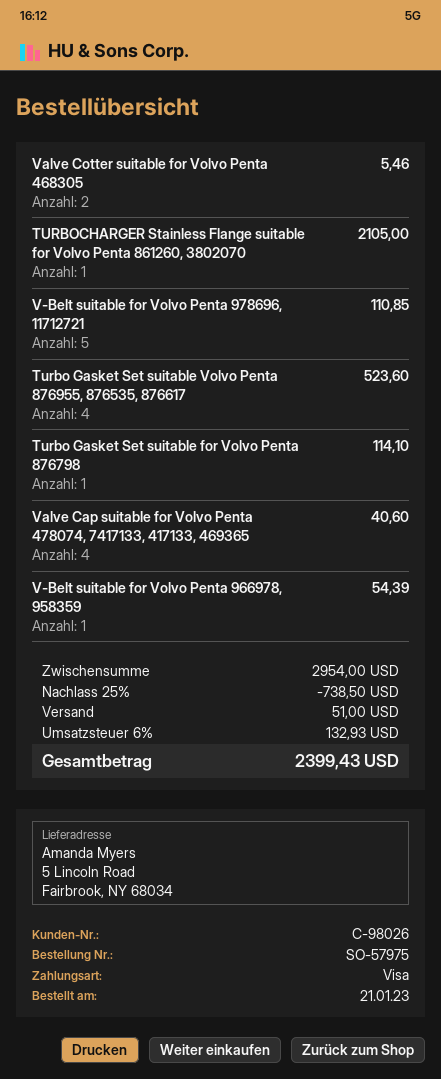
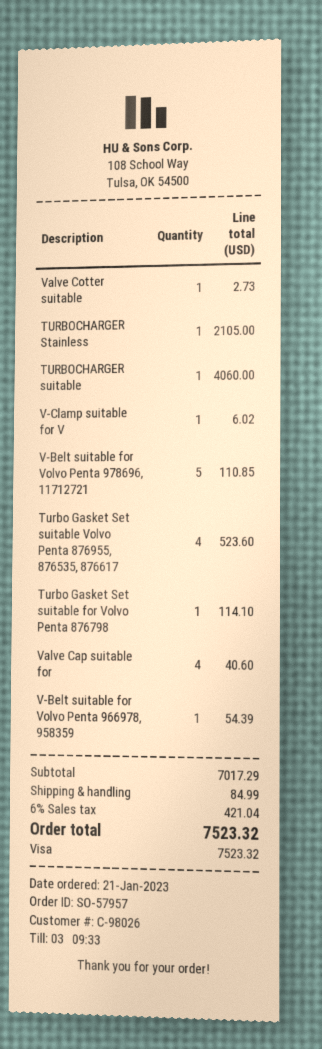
order number: SO-57975 -> SO-57957
Valve Cotter suitable for Volvo Penta 468305: 2 for 5.46 -> 1 for 2.73
TURBOCHARGER suitable: none -> 1 for 4060.00
V-Clamp suitable for V: none -> 1 for 6.02
subtotal: 2954.00 -> 7017.29
discount: 25% = 738.50 -> none
shipping: 51.00 -> 84.99
tax: 6% = 132.93 -> 6% = 421.04
total: 2399.43 -> 7523.32

